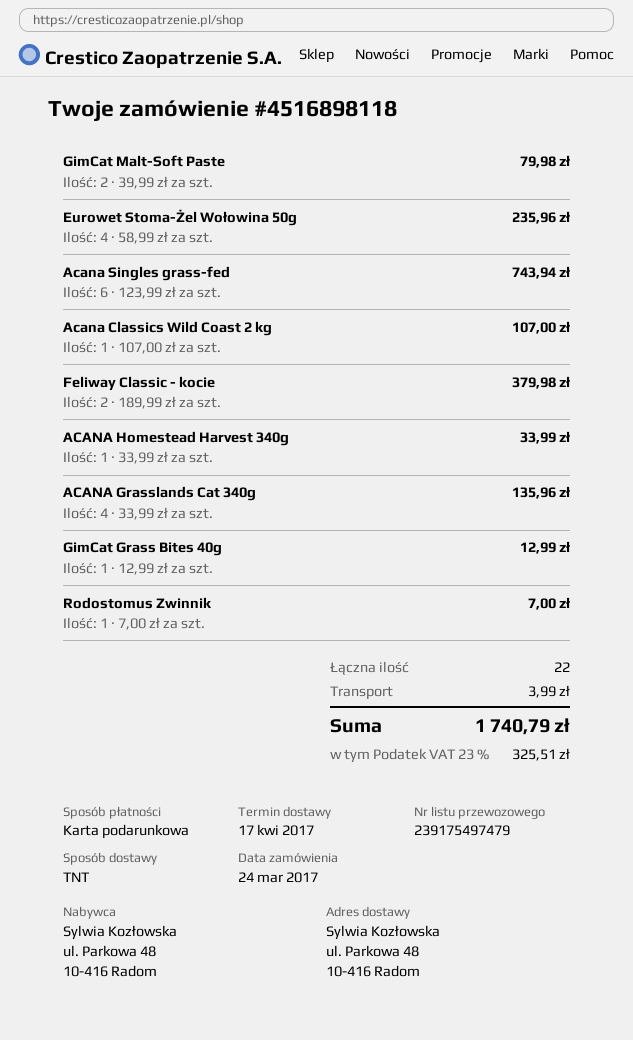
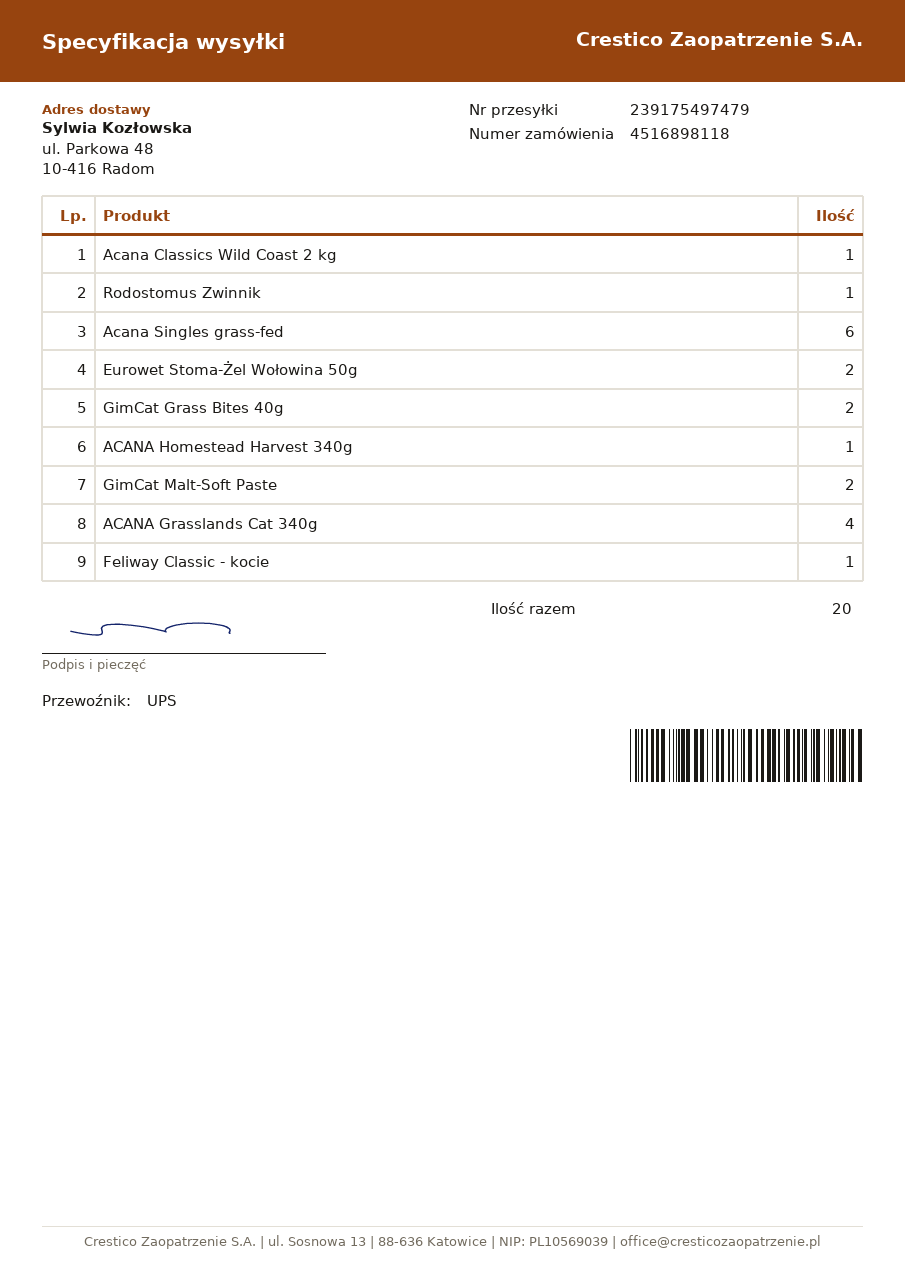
shipping method: TNT -> UPS
Eurowet Stoma-Żel Wołowina 50g: 4 -> 2
Feliway Classic - kocie: 2 -> 1
GimCat Grass Bites 40g: 1 -> 2
total quantity: 22 -> 20

